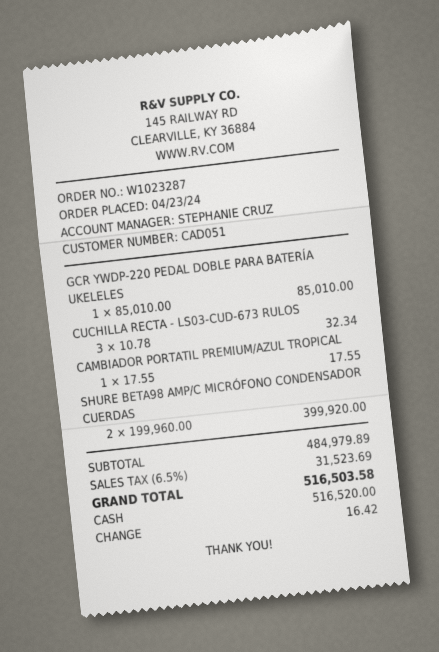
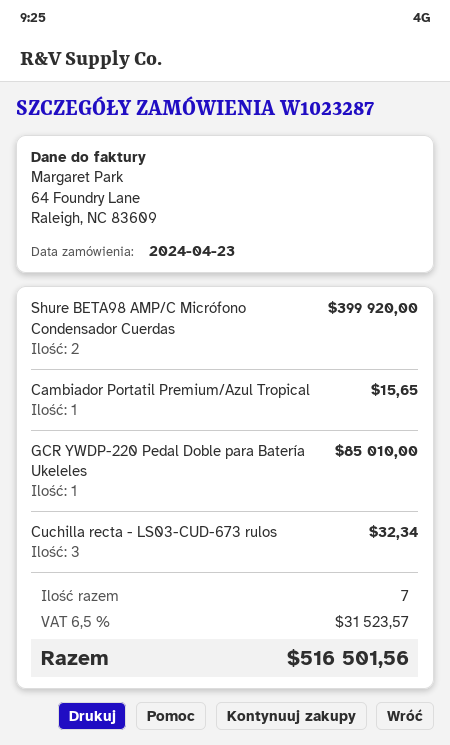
CAMBIADOR PORTATIL PREMIUM/AZUL TROPICAL: 1 for 17.55 -> 1 for 15.65
tax: 6.5% = 31523.69 -> 6.5% = 31523.57
total: 516503.58 -> 516501.56

